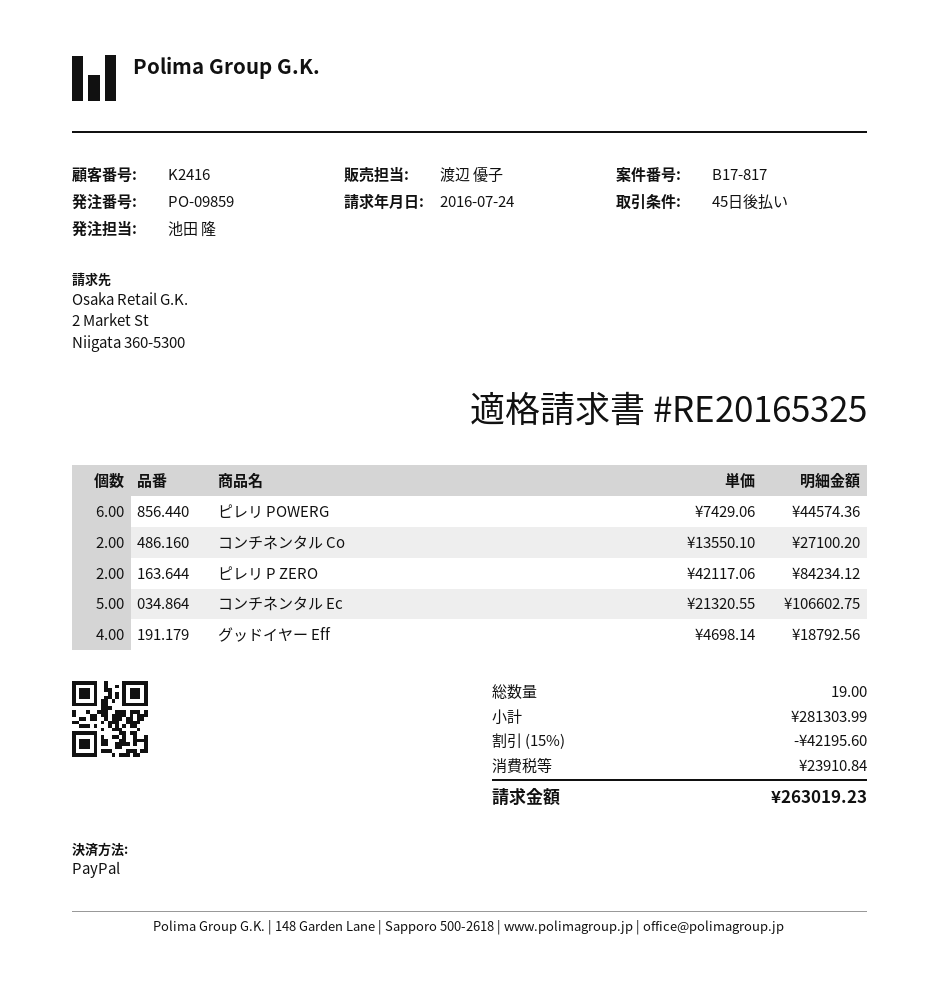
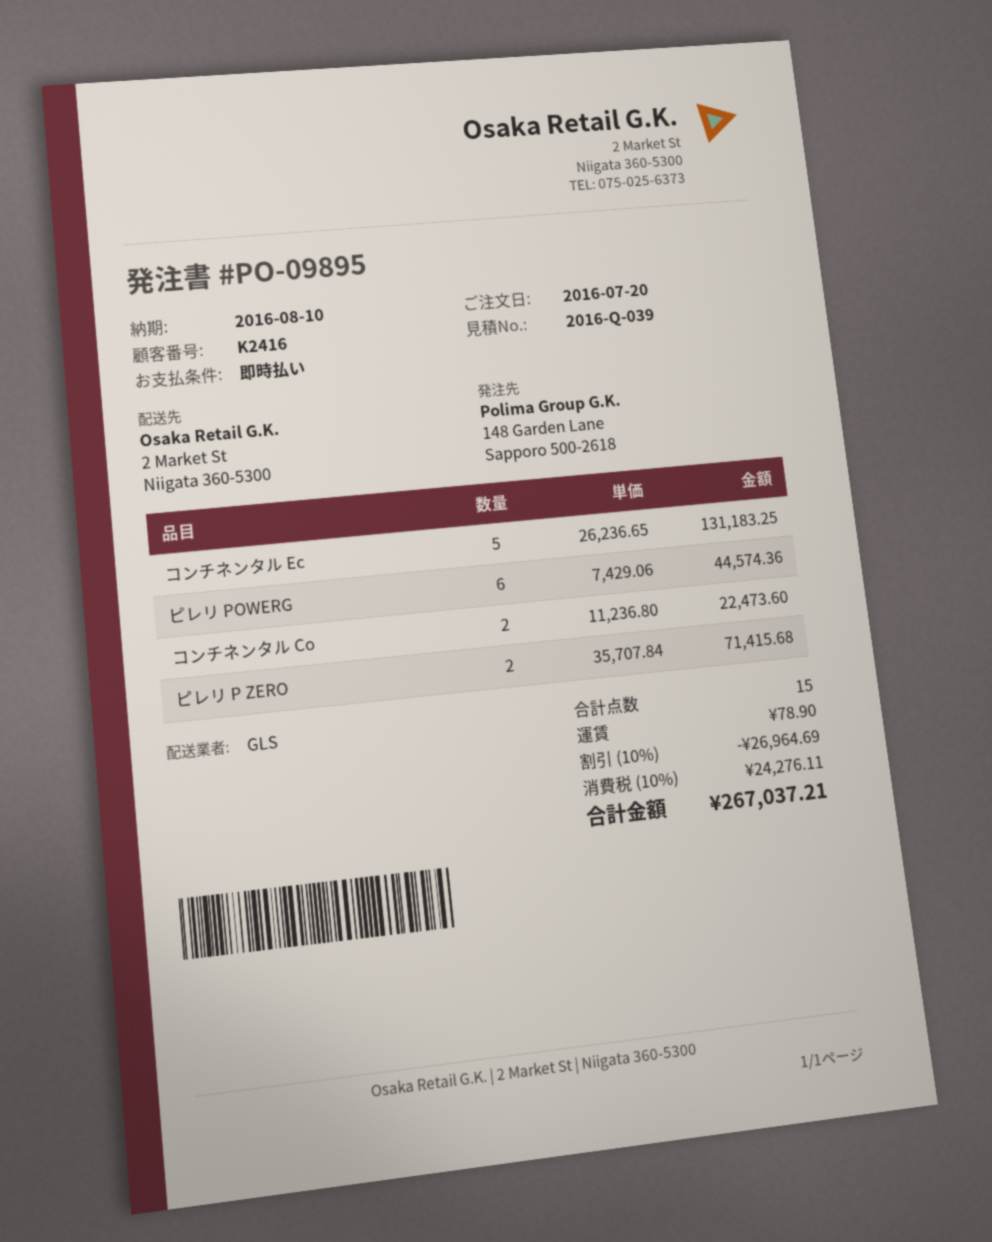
order number: PO-09859 -> PO-09895
payment terms: 45 days -> on receipt
コンチネンタル Co: 2 x 13550.10 = 27100.20 -> 2 x 11236.80 = 22473.60
ピレリ P ZERO: 2 x 42117.06 = 84234.12 -> 2 x 35707.84 = 71415.68
コンチネンタル Ec: 5 x 21320.55 = 106602.75 -> 5 x 26236.65 = 131183.25
グッドイヤー Eff: 4 x 4698.14 = 18792.56 -> none
total quantity: 19 -> 15
discount: 15% = 42195.60 -> 10% = 26964.69
shipping: none -> 78.90
tax: 23910.84 -> 24276.11
total: 263019.23 -> 267037.21

